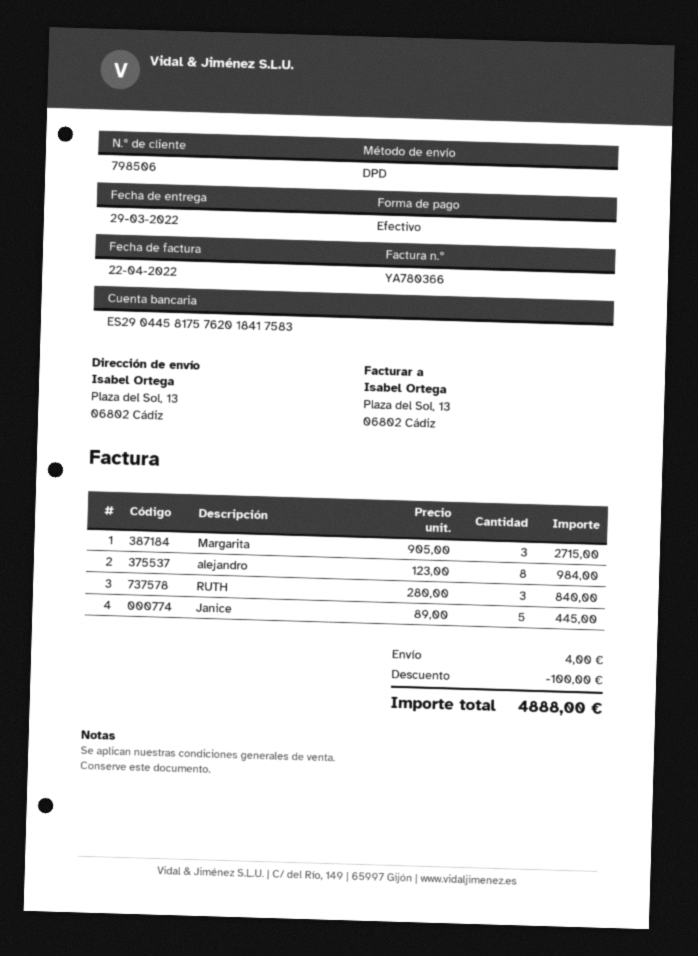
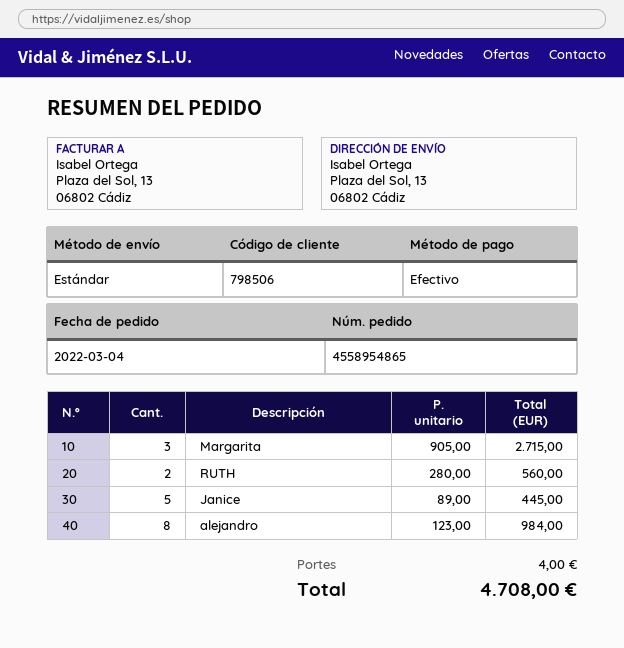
shipping method: DPD -> standard
RUTH: 3 x 280.00 = 840.00 -> 2 x 280.00 = 560.00
discount: 100.00 -> none
total: 4888.00 -> 4708.00

